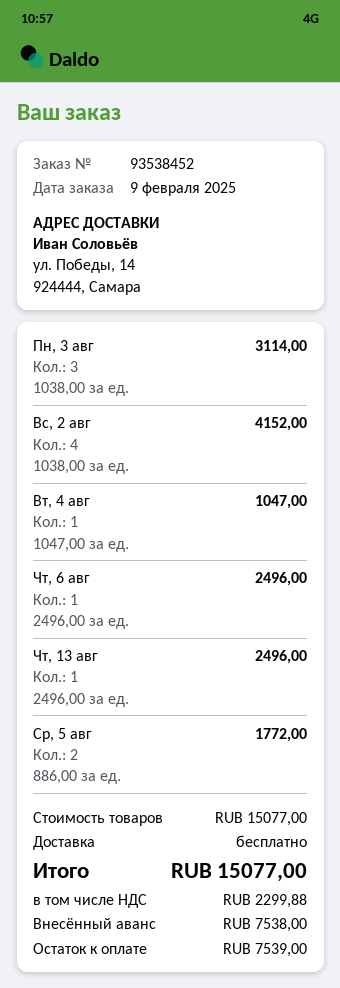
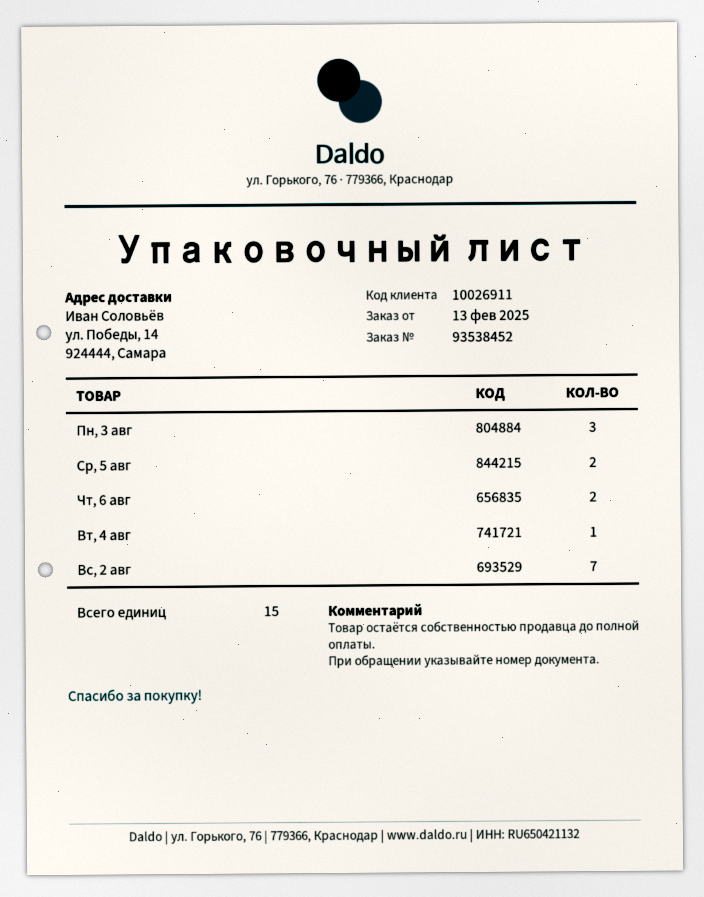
order date: 2025-02-09 -> 2025-02-13
Вс, 2 авг: 4 -> 7
Чт, 6 авг: 1 -> 2
Чт, 13 авг: 1 -> none

